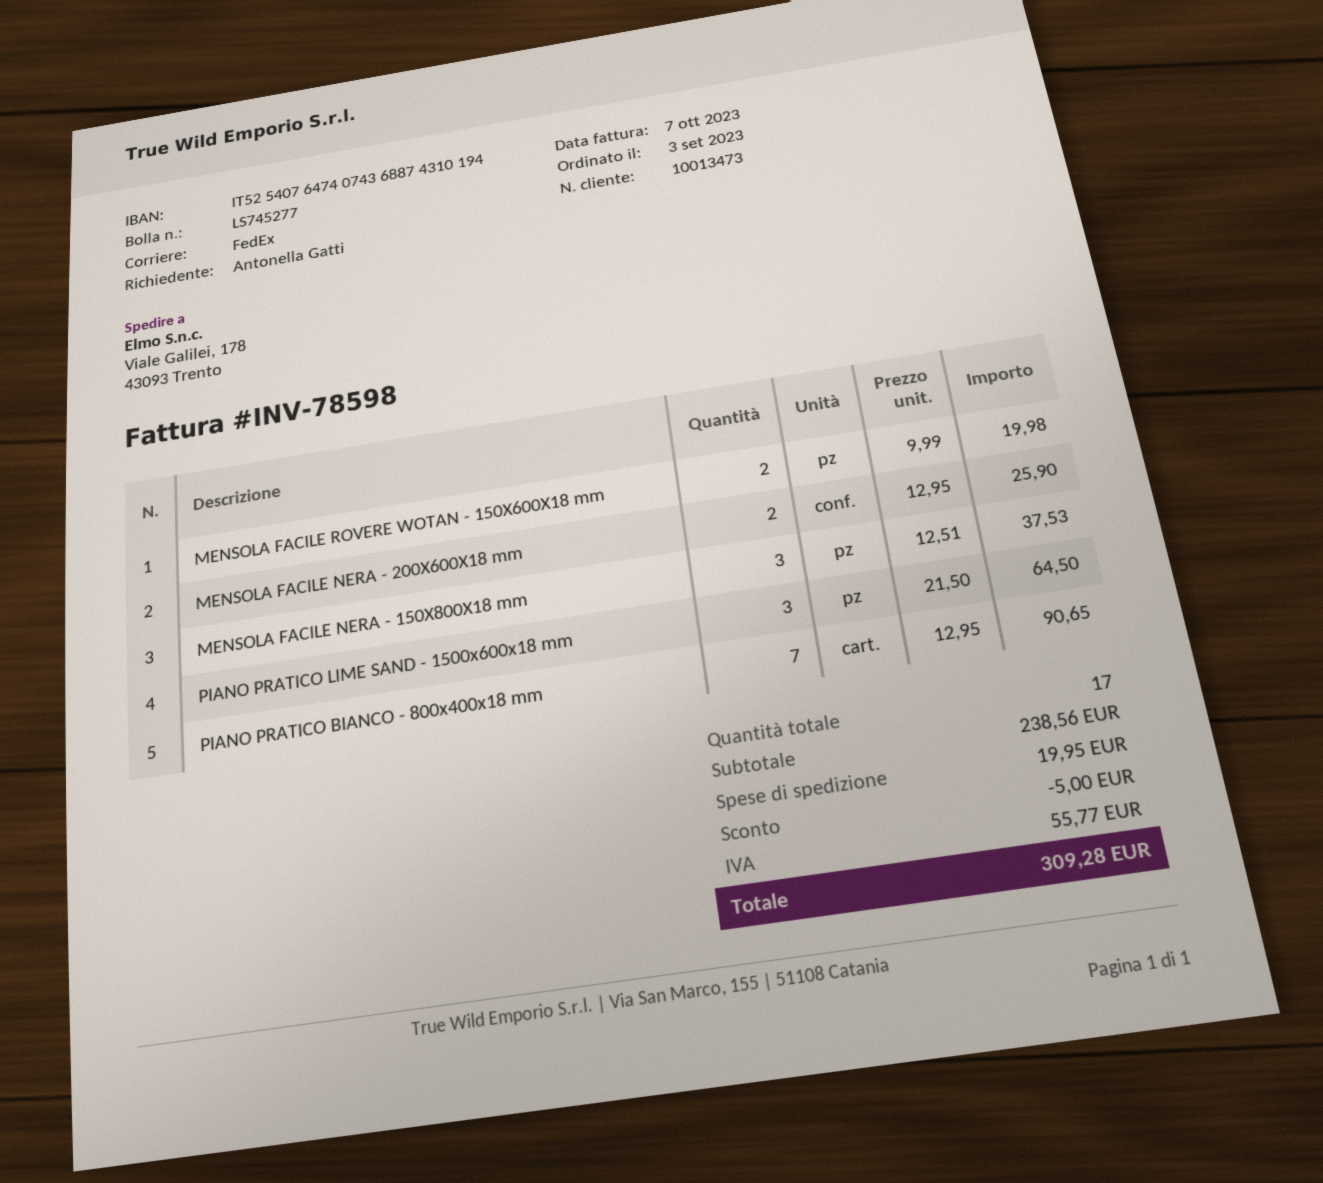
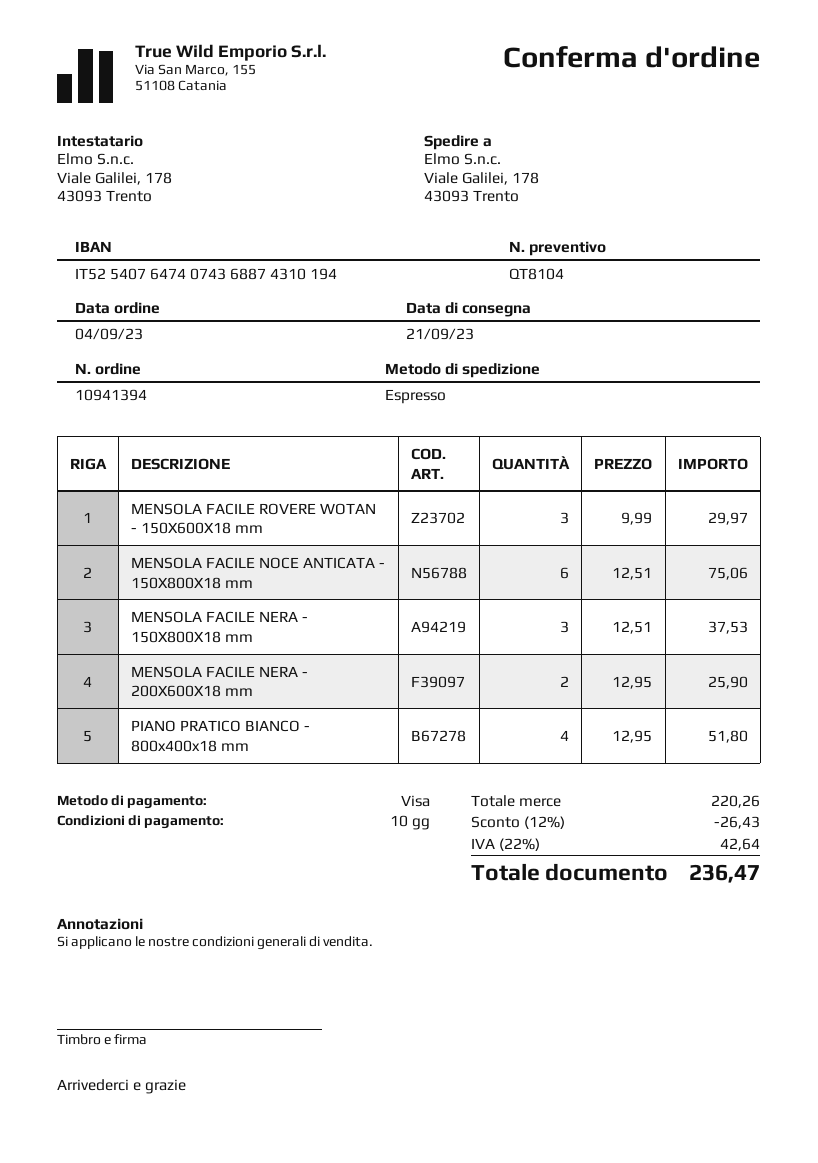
order date: 2023-09-03 -> 2023-09-04
shipping method: FedEx -> express
MENSOLA FACILE ROVERE WOTAN - 150X600X18 mm: 2 x 9.99 = 19.98 -> 3 x 9.99 = 29.97
PIANO PRATICO LIME SAND - 1500x600x18 mm: 3 x 21.50 = 64.50 -> none
PIANO PRATICO BIANCO - 800x400x18 mm: 7 x 12.95 = 90.65 -> 4 x 12.95 = 51.80
MENSOLA FACILE NOCE ANTICATA - 150X800X18 mm: none -> 6 x 12.51 = 75.06
subtotal: 238.56 -> 220.26
discount: 5.00 -> 26.43
shipping: 19.95 -> none
tax: 55.77 -> 42.64
total: 309.28 -> 236.47

